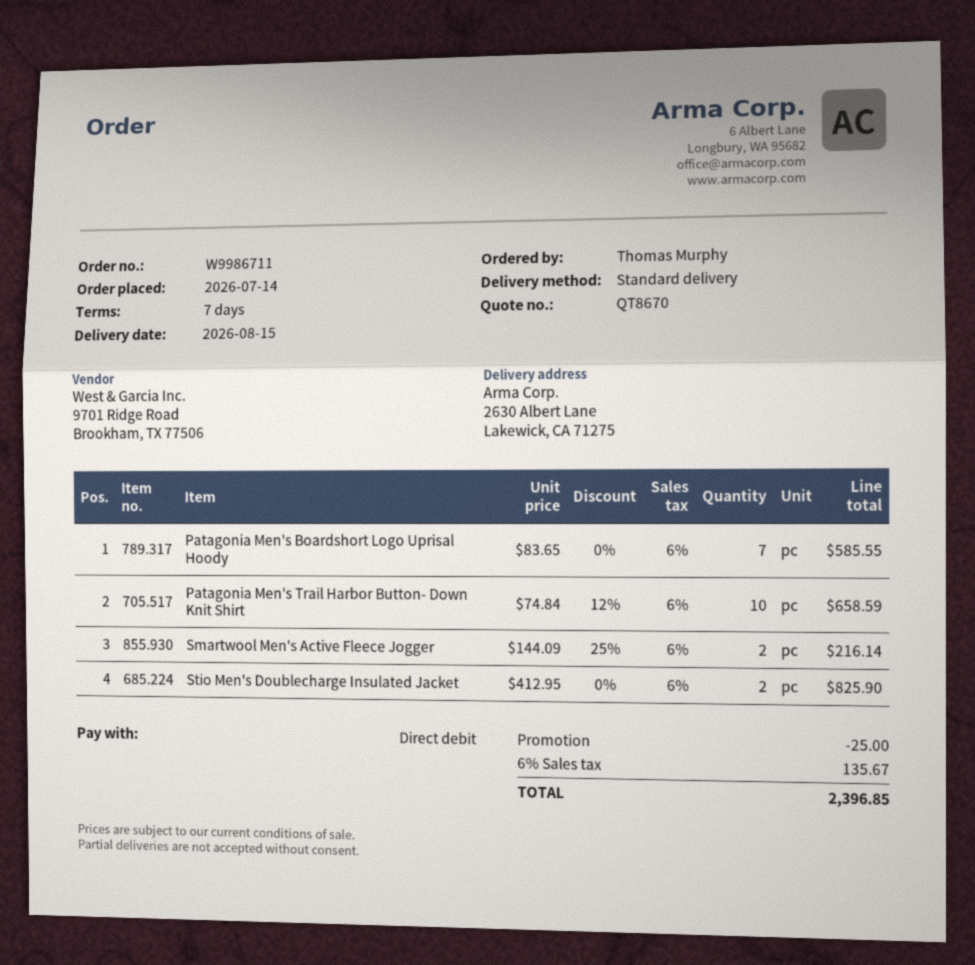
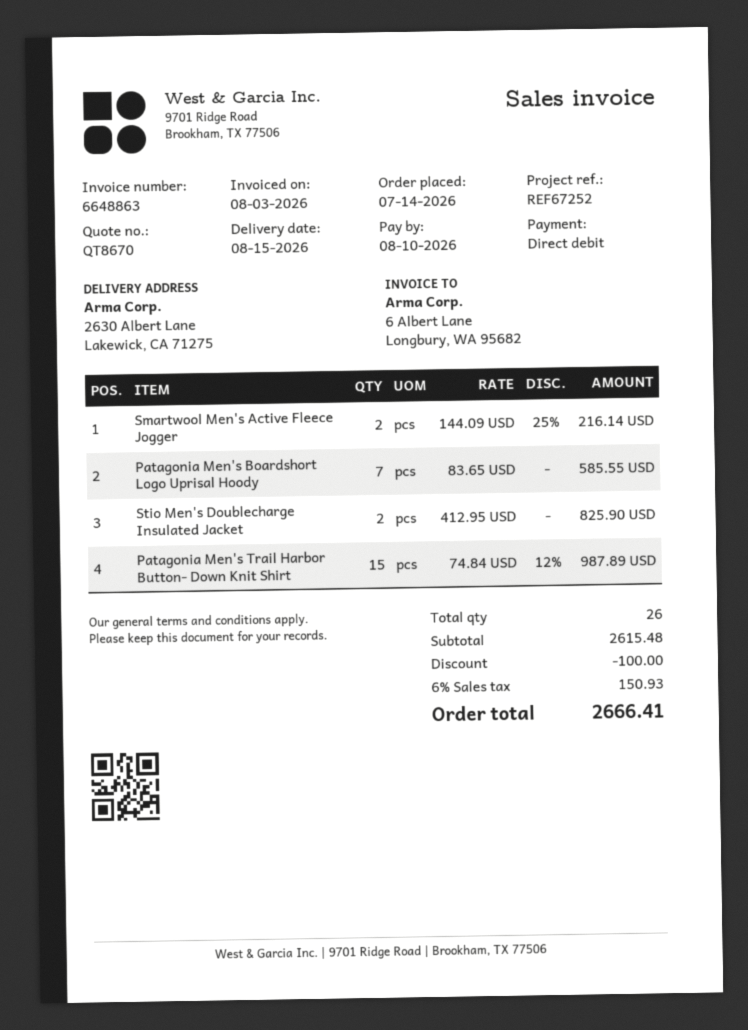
Patagonia Men's Trail Harbor Button- Down Knit Shirt: 10 x 74.84 - 12% = 658.59 -> 15 x 74.84 - 12% = 987.89
discount: 25.00 -> 100.00
tax: 6% = 135.67 -> 6% = 150.93
total: 2396.85 -> 2666.41

